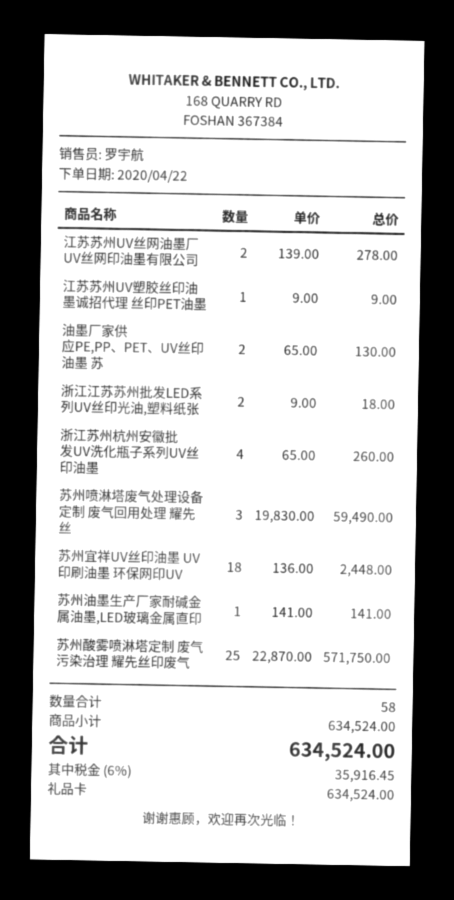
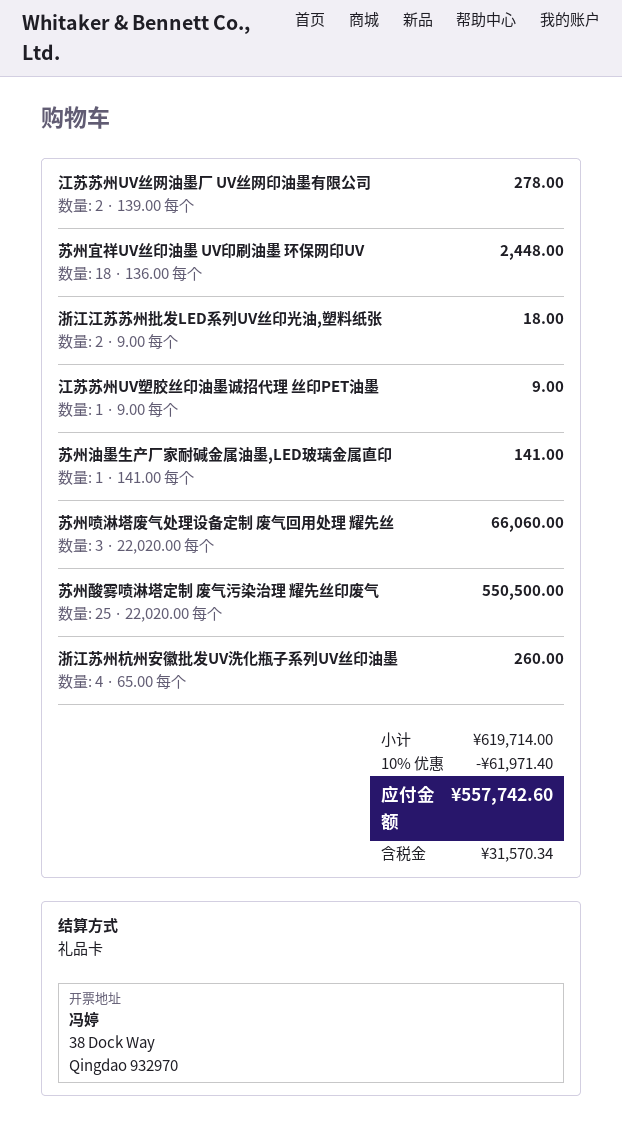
油墨厂家供应PE,PP、PET、UV丝印油墨 苏: 2 x 65.00 = 130.00 -> none
苏州喷淋塔废气处理设备定制 废气回用处理 耀先丝: 3 x 19830.00 = 59490.00 -> 3 x 22020.00 = 66060.00
苏州酸雾喷淋塔定制 废气污染治理 耀先丝印废气: 25 x 22870.00 = 571750.00 -> 25 x 22020.00 = 550500.00
subtotal: 634524.00 -> 619714.00
discount: none -> 10% = 61971.40
tax: 35916.45 -> 31570.34
total: 634524.00 -> 557742.60

